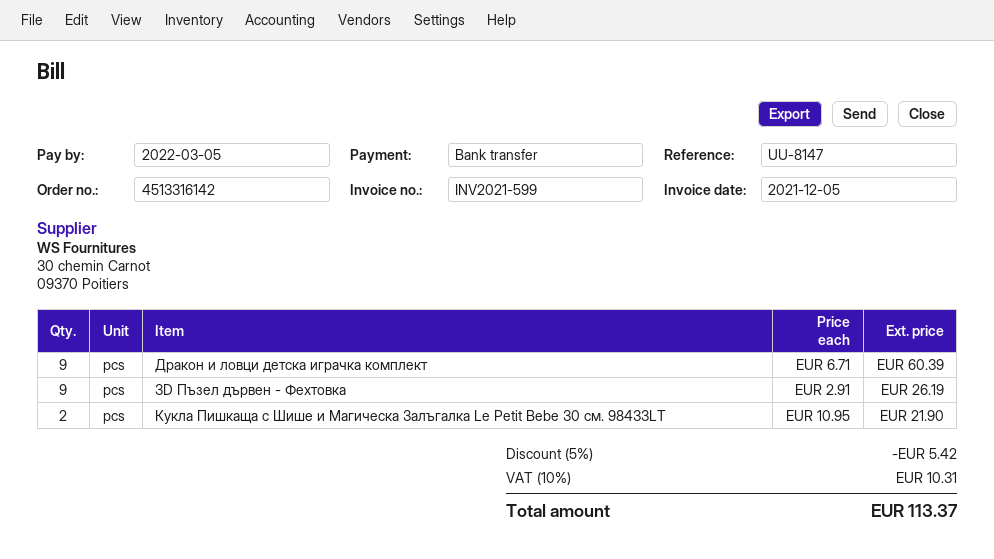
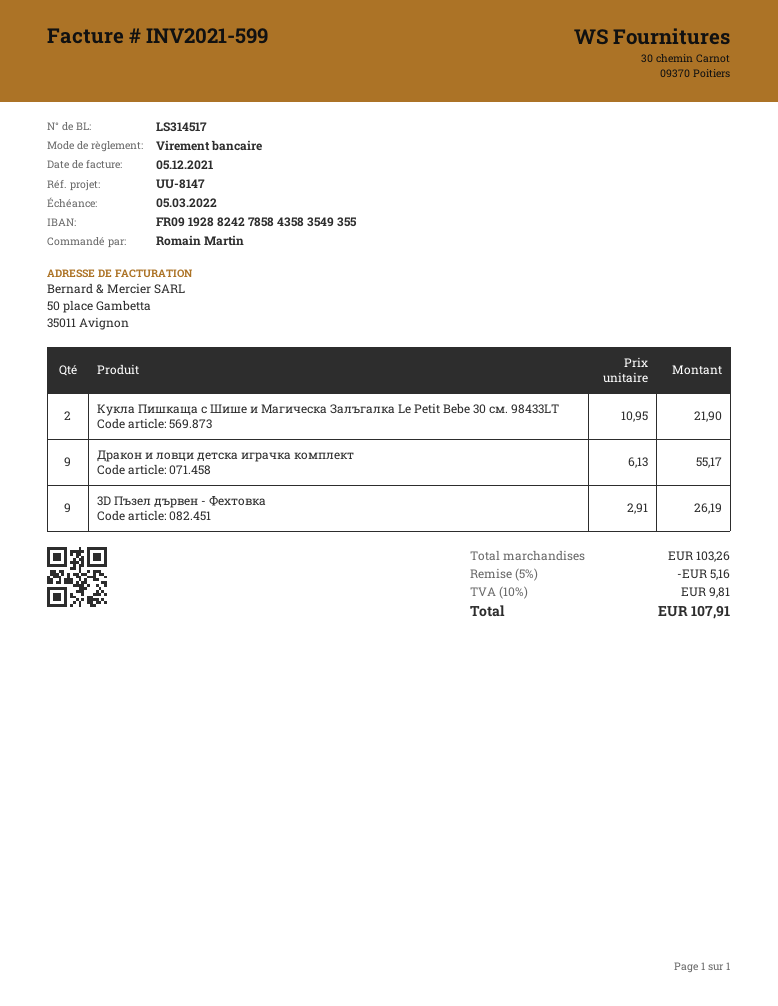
Дракон и ловци детска играчка комплект: 9 x 6.71 = 60.39 -> 9 x 6.13 = 55.17
discount: 5% = 5.42 -> 5% = 5.16
tax: 10% = 10.31 -> 10% = 9.81
total: 113.37 -> 107.91

